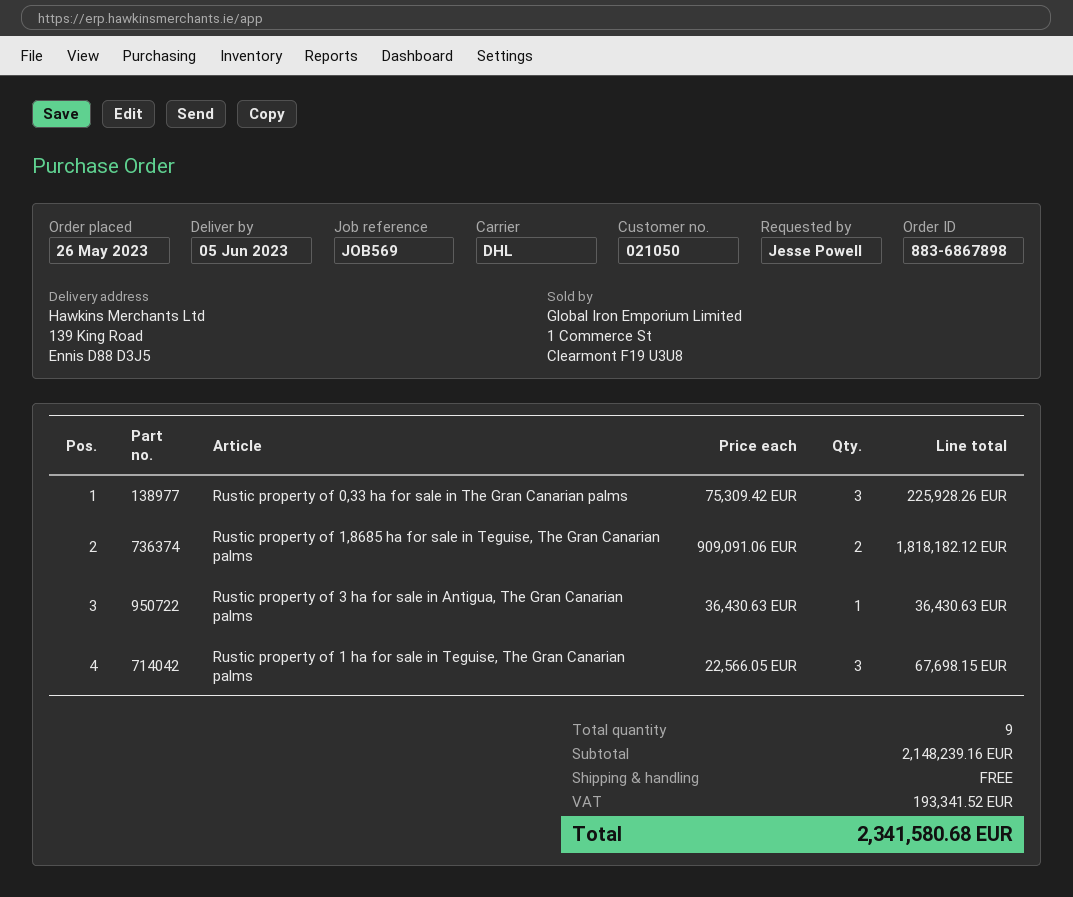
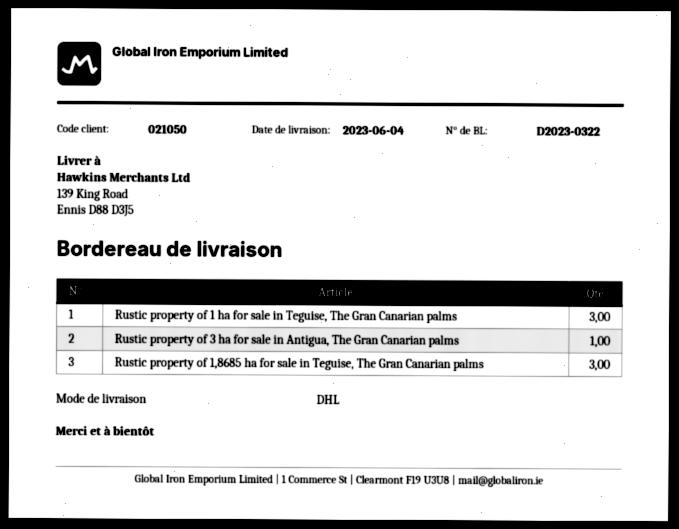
delivery date: 2023-06-05 -> 2023-06-04
Rustic property of 0,33 ha for sale in The Gran Canarian palms: 3 -> none
Rustic property of 1,8685 ha for sale in Teguise, The Gran Canarian palms: 2 -> 3

